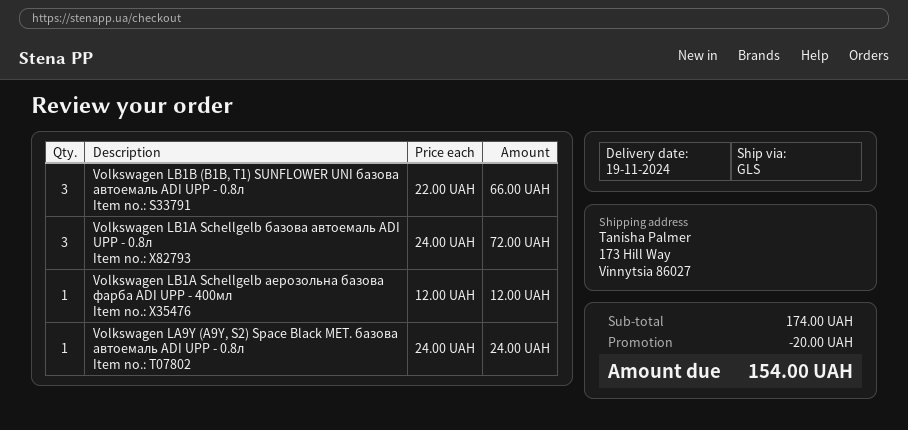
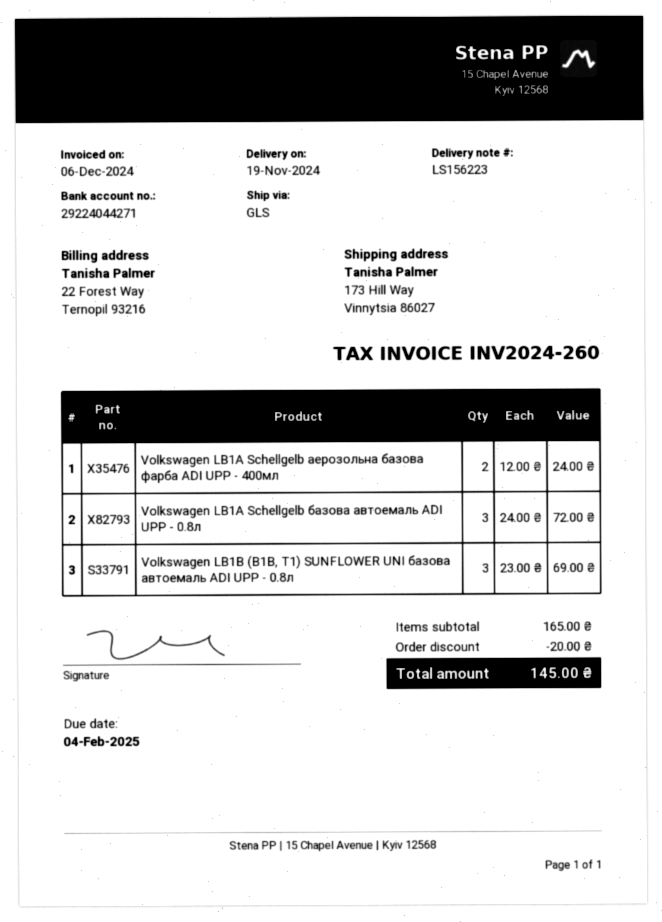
Volkswagen LB1B (B1B, T1) SUNFLOWER UNI базова автоемаль ADI UPP - 0.8л: 3 x 22.00 = 66.00 -> 3 x 23.00 = 69.00
Volkswagen LB1A Schellgelb аерозольна базова фарба ADI UPP - 400мл: 1 x 12.00 = 12.00 -> 2 x 12.00 = 24.00
Volkswagen LA9Y (A9Y, S2) Space Black MET. базова автоемаль ADI UPP - 0.8л: 1 x 24.00 = 24.00 -> none
subtotal: 174.00 -> 165.00
total: 154.00 -> 145.00

